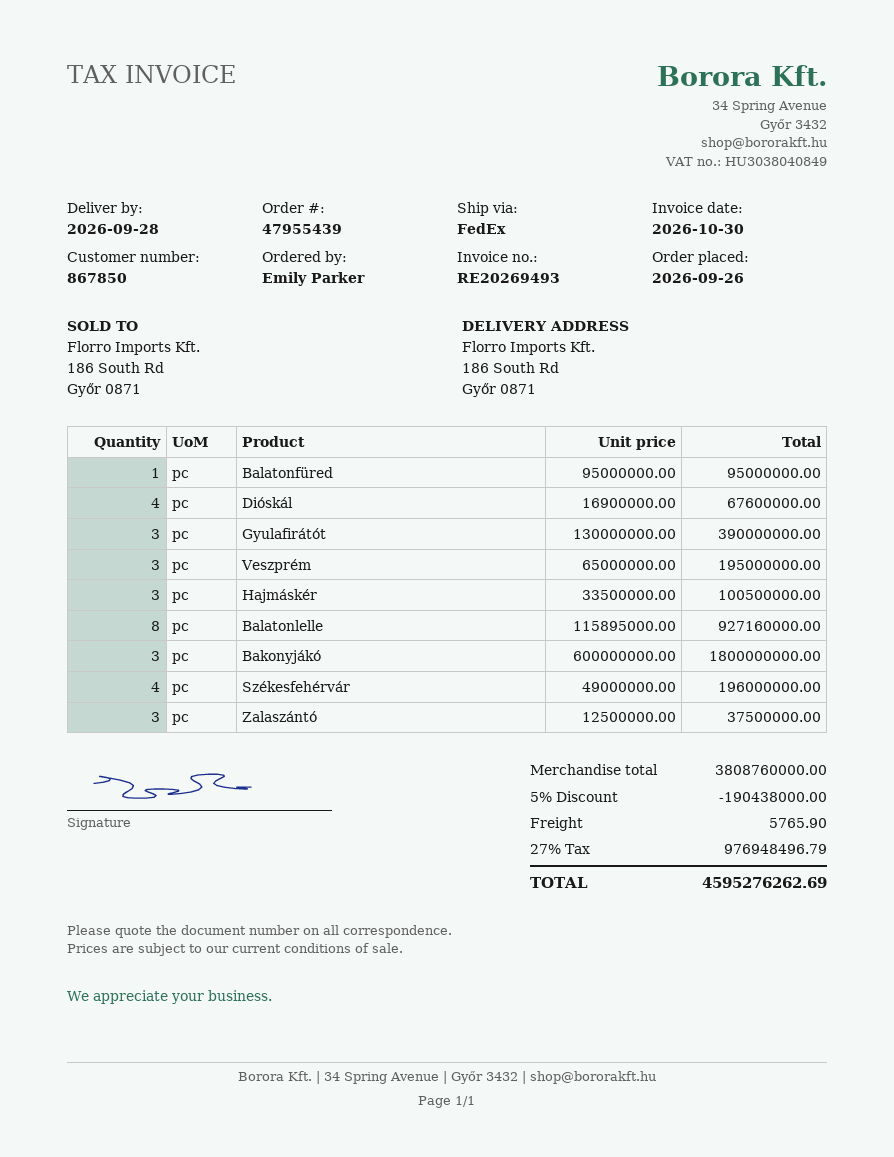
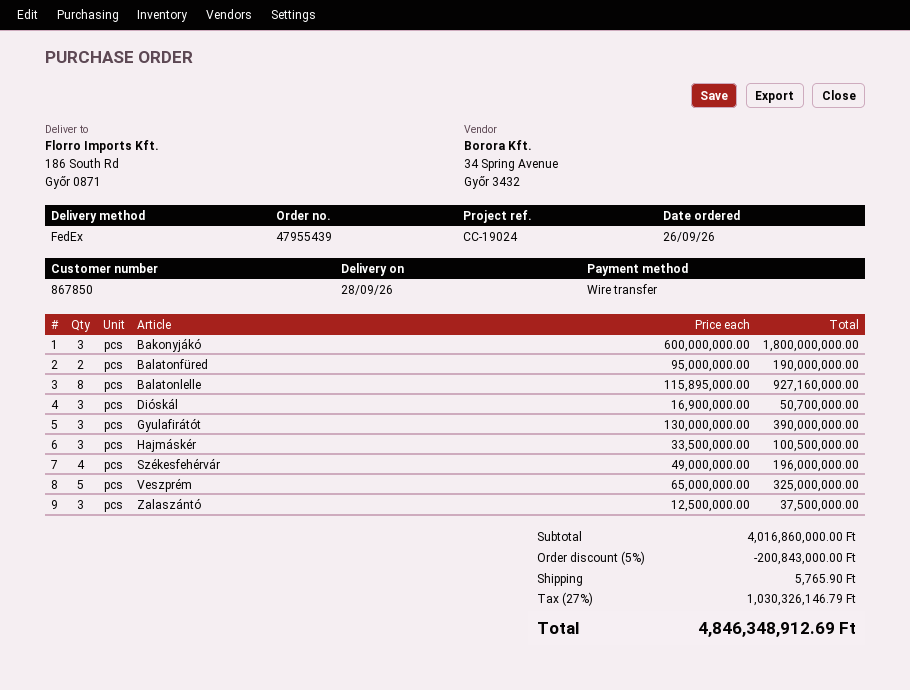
Balatonfüred: 1 x 95000000.00 = 95000000.00 -> 2 x 95000000.00 = 190000000.00
Dióskál: 4 x 16900000.00 = 67600000.00 -> 3 x 16900000.00 = 50700000.00
Veszprém: 3 x 65000000.00 = 195000000.00 -> 5 x 65000000.00 = 325000000.00
subtotal: 3808760000.00 -> 4016860000.00
discount: 5% = 190438000.00 -> 5% = 200843000.00
tax: 27% = 976948496.79 -> 27% = 1030326146.79
total: 4595276262.69 -> 4846348912.69

